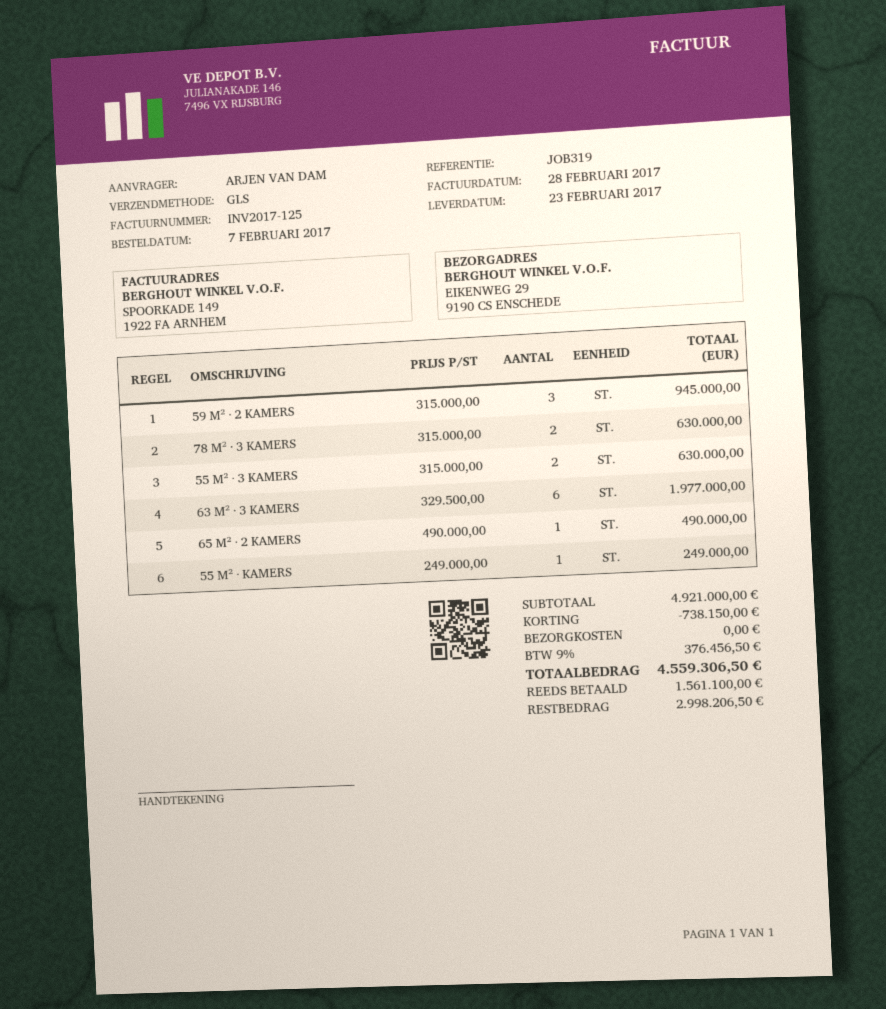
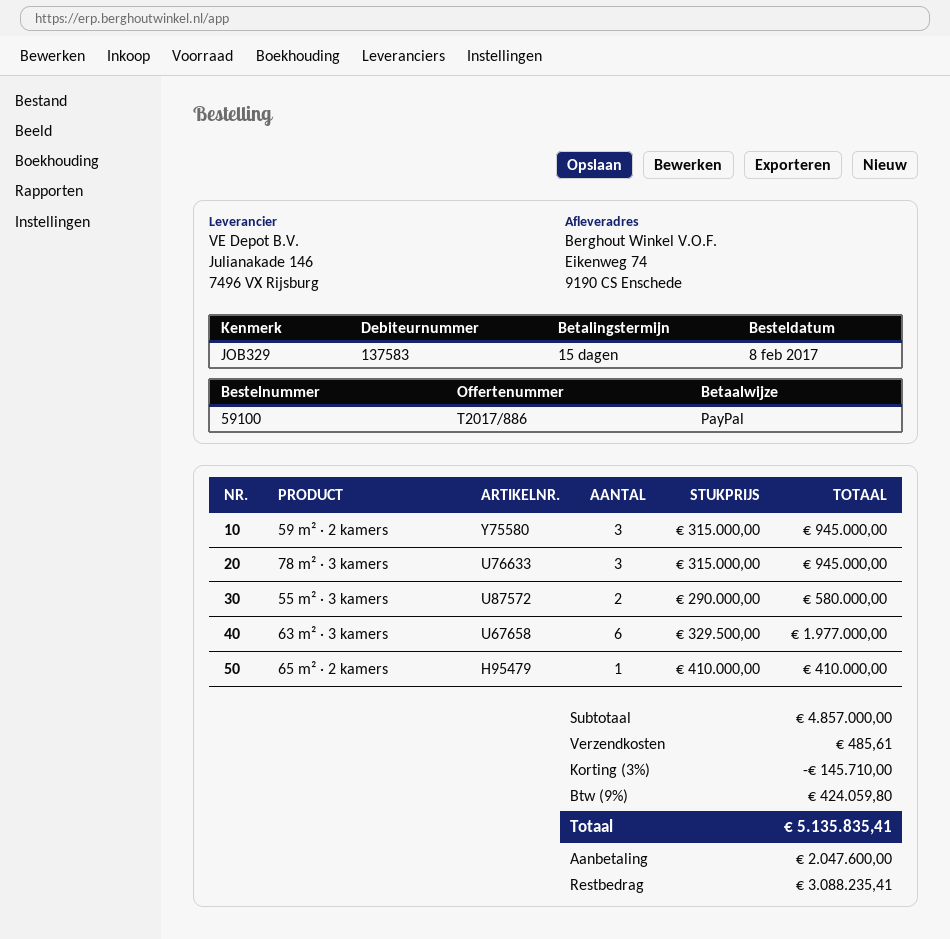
order date: 2017-02-07 -> 2017-02-08
reference: JOB319 -> JOB329
ship to: EIKENWEG 29, 9190 CS ENSCHEDE -> Eikenweg 74, 9190 CS Enschede
78 M² · 3 KAMERS: 2 x 315000.00 = 630000.00 -> 3 x 315000.00 = 945000.00
55 M² · 3 KAMERS: 2 x 315000.00 = 630000.00 -> 2 x 290000.00 = 580000.00
65 M² · 2 KAMERS: 1 x 490000.00 = 490000.00 -> 1 x 410000.00 = 410000.00
55 M² · KAMERS: 1 x 249000.00 = 249000.00 -> none
subtotal: 4921000.00 -> 4857000.00
discount: 738150.00 -> 145710.00
shipping: 0.00 -> 485.61
tax: 9% = 376456.50 -> 9% = 424059.80
total: 4559306.50 -> 5135835.41
deposit: 1561100.00 -> 2047600.00
balance: 2998206.50 -> 3088235.41

